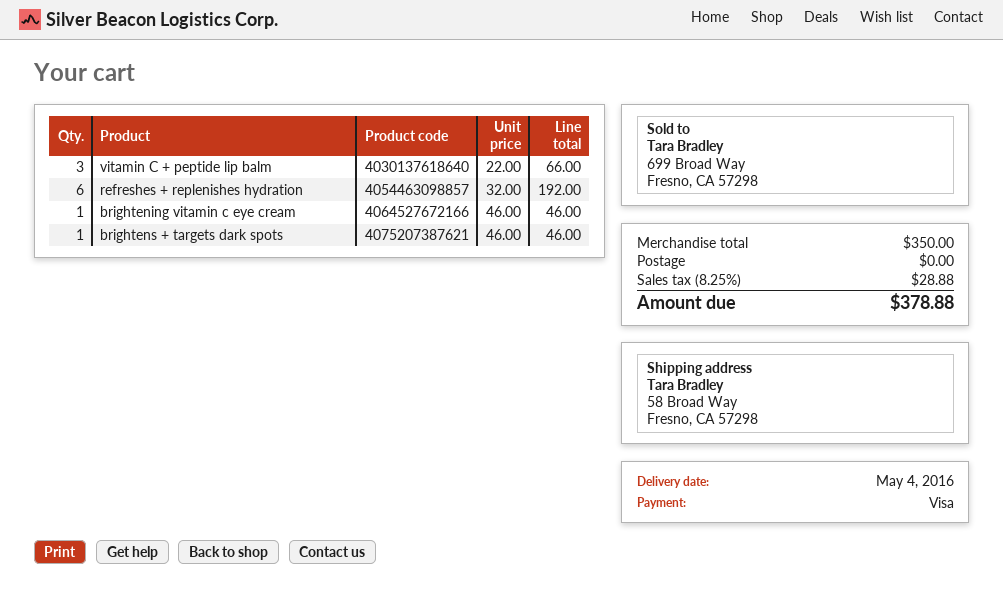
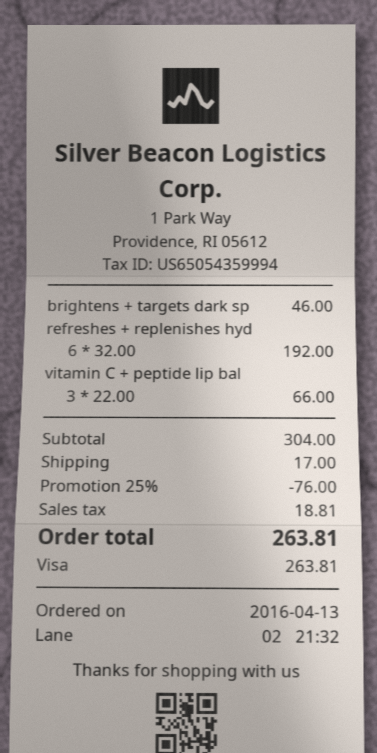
brightening vitamin c eye cream: 1 x 46.00 = 46.00 -> none
subtotal: 350.00 -> 304.00
discount: none -> 25% = 76.00
shipping: 0.00 -> 17.00
tax: 28.88 -> 18.81
total: 378.88 -> 263.81

